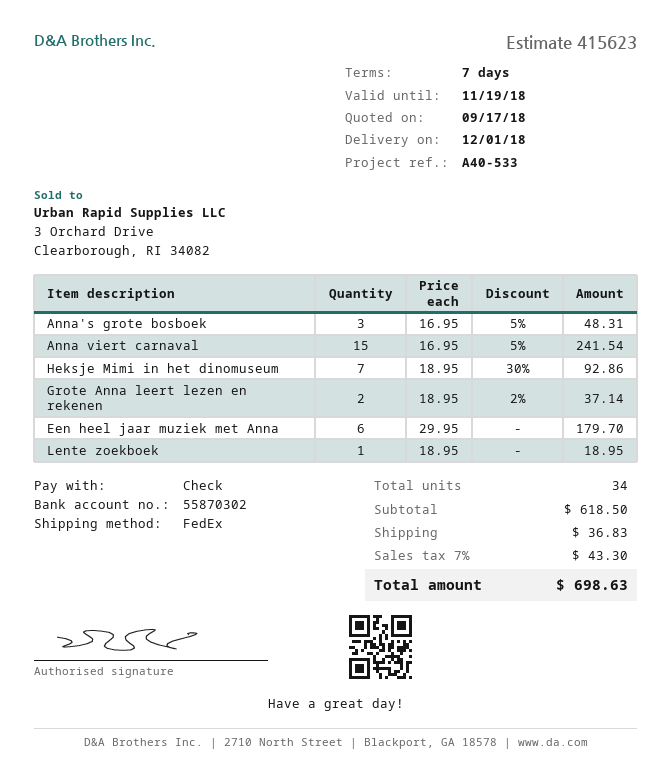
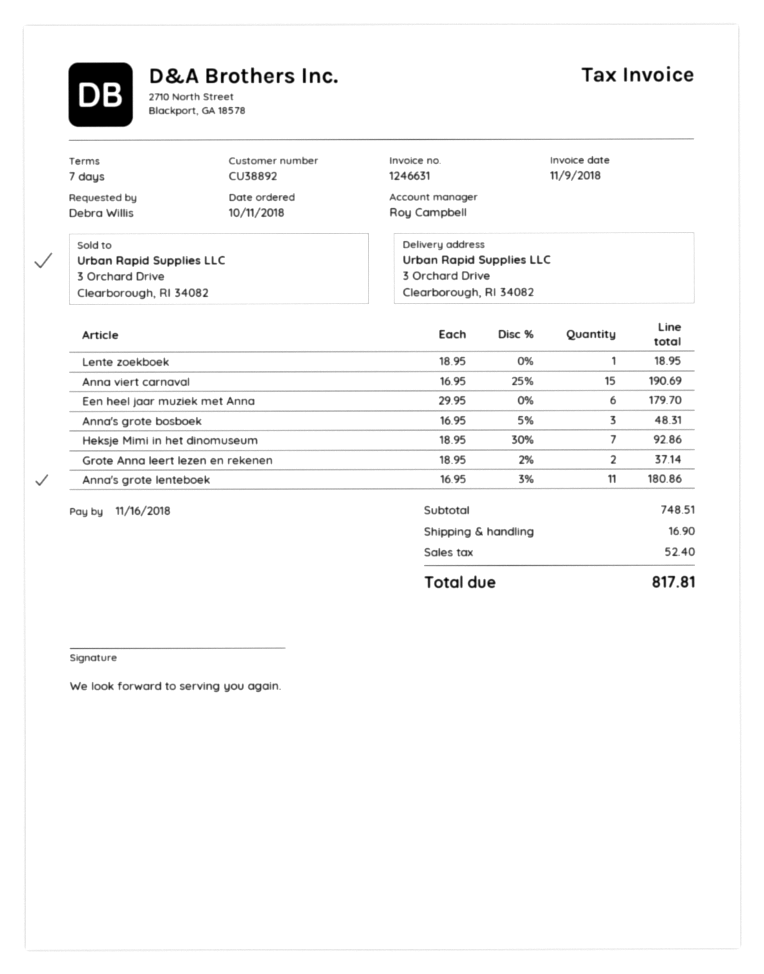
Anna viert carnaval: 15 x 16.95 - 5% = 241.54 -> 15 x 16.95 - 25% = 190.69
Anna's grote lenteboek: none -> 11 x 16.95 - 3% = 180.86
subtotal: 618.50 -> 748.51
shipping: 36.83 -> 16.90
tax: 43.30 -> 52.40
total: 698.63 -> 817.81

